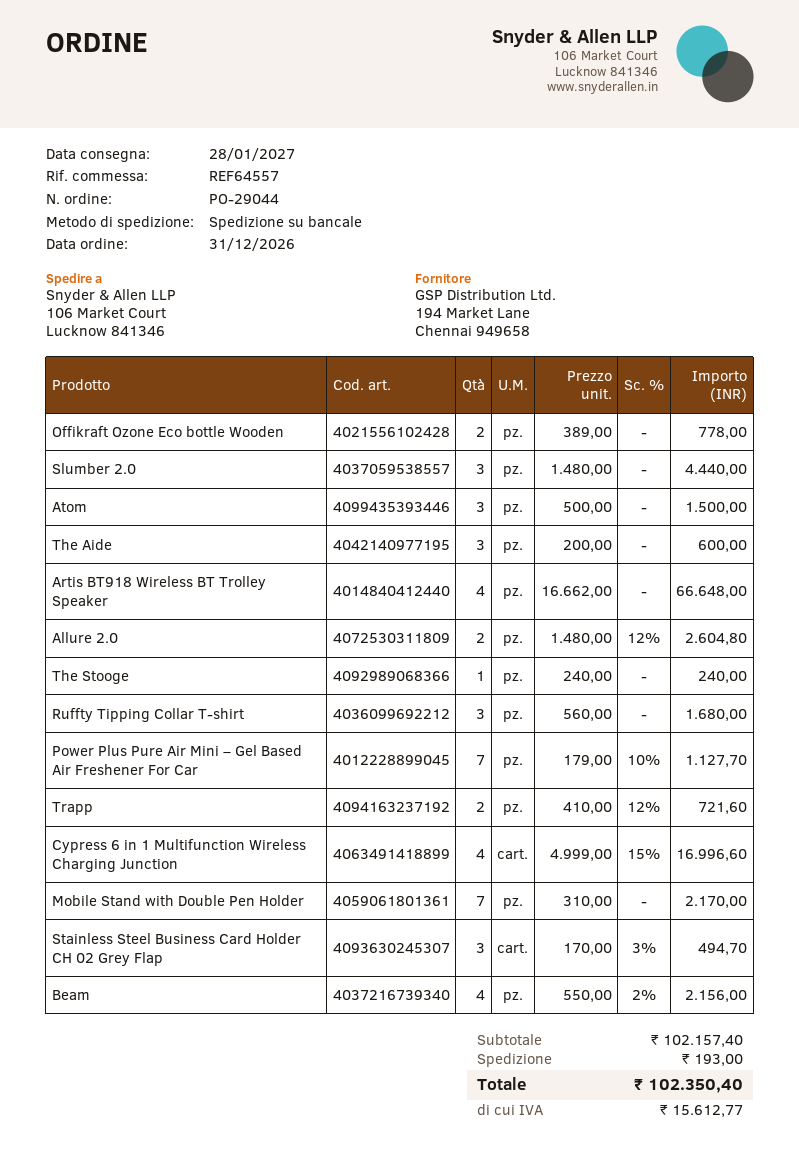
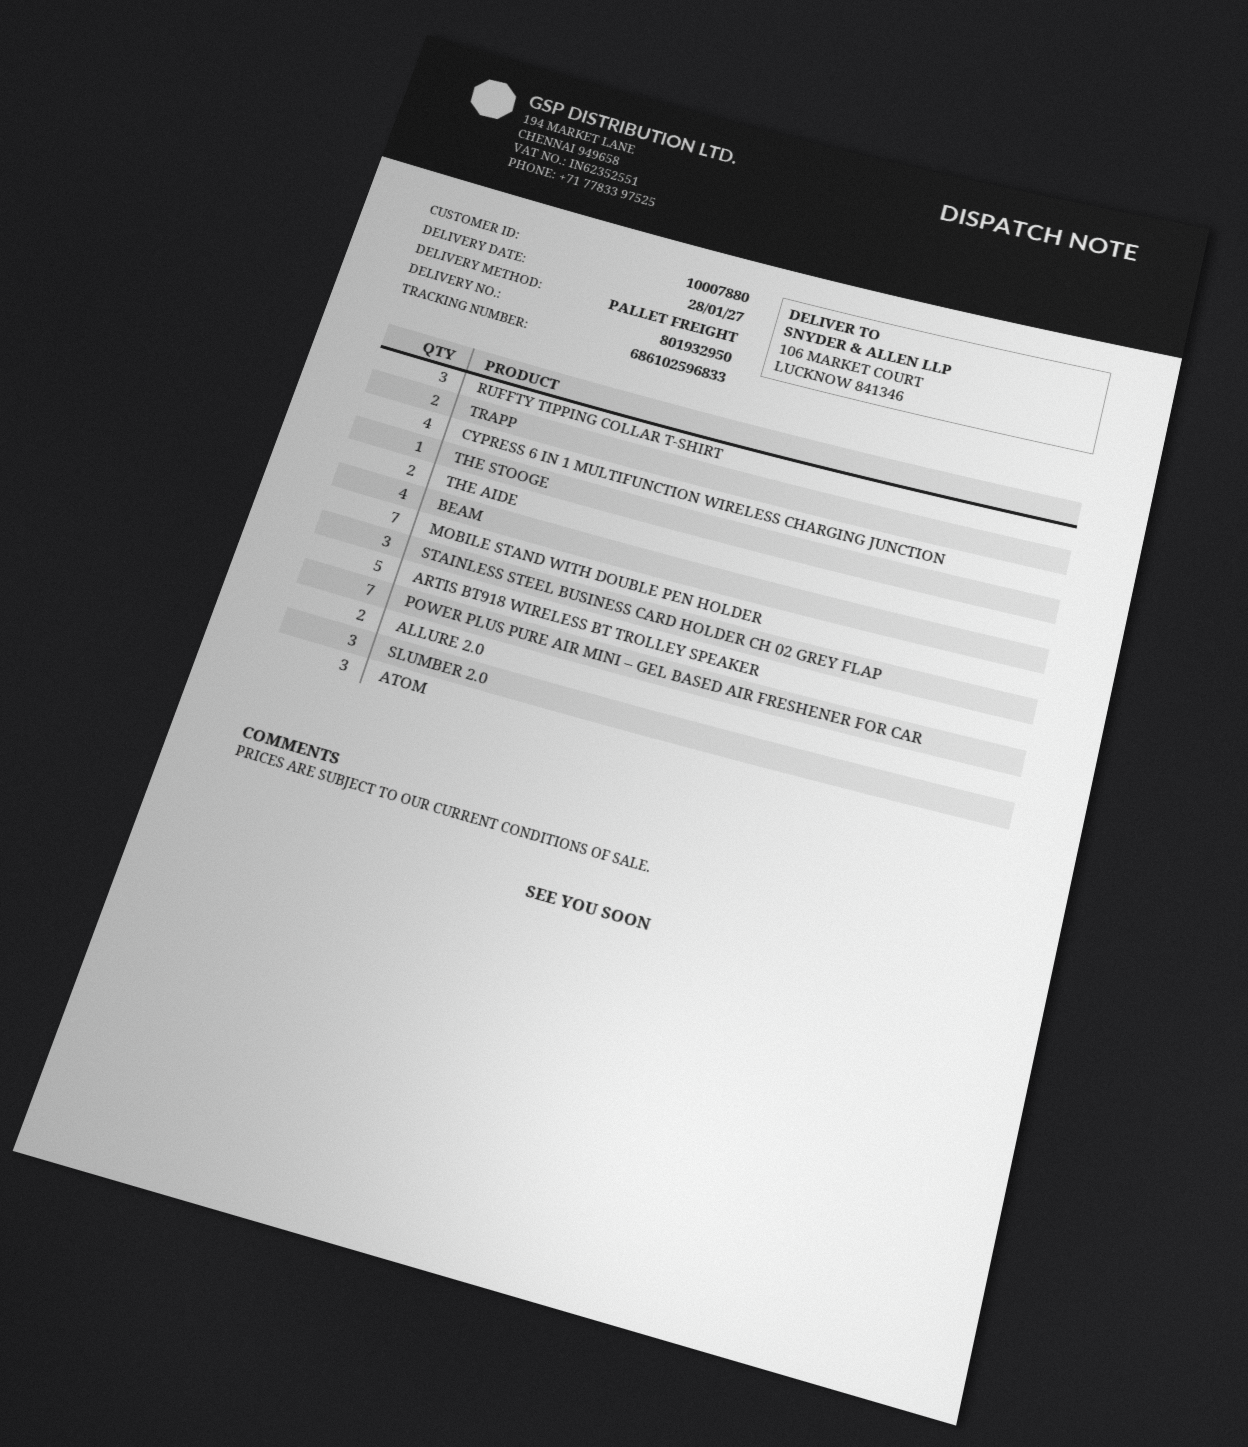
Offikraft Ozone Eco bottle Wooden: 2 -> none
The Aide: 3 -> 2
Artis BT918 Wireless BT Trolley Speaker: 4 -> 5

